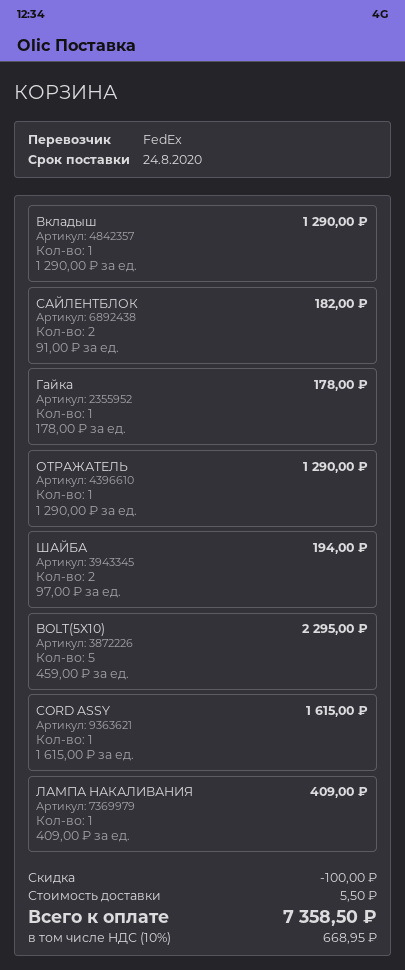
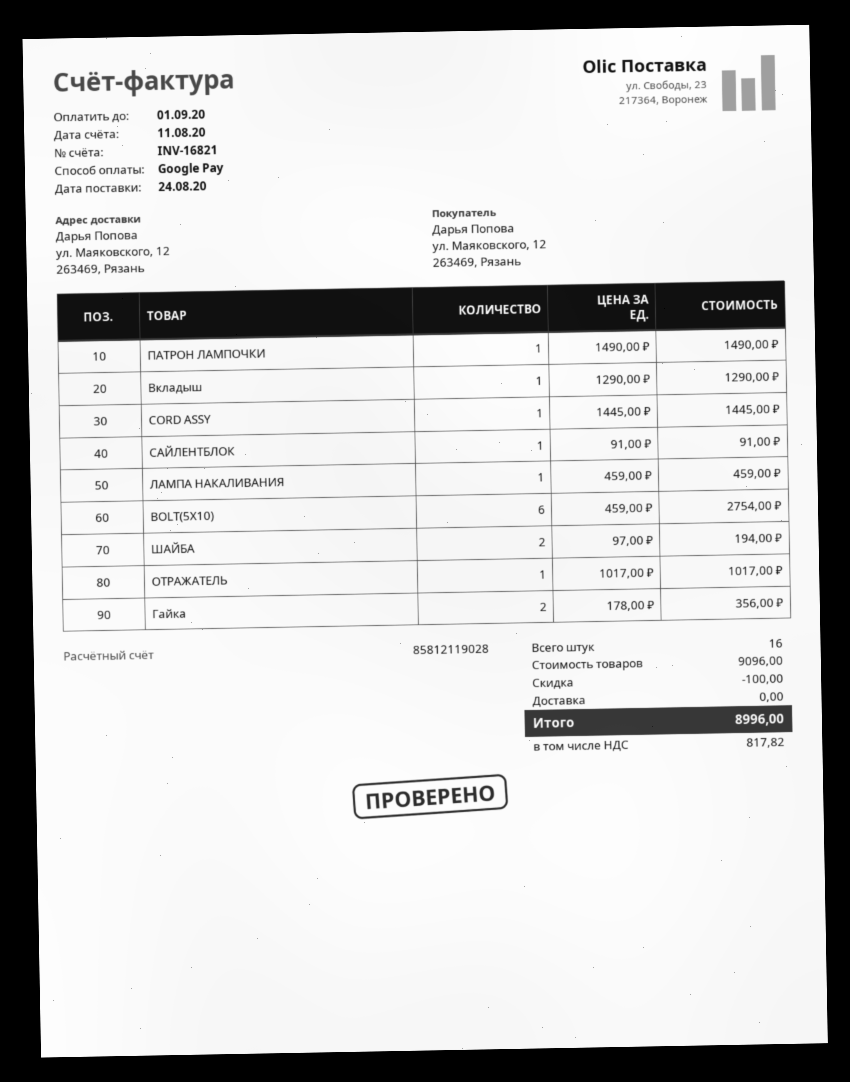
САЙЛЕНТБЛОК: 2 x 91.00 = 182.00 -> 1 x 91.00 = 91.00
Гайка: 1 x 178.00 = 178.00 -> 2 x 178.00 = 356.00
ОТРАЖАТЕЛЬ: 1 x 1290.00 = 1290.00 -> 1 x 1017.00 = 1017.00
BOLT(5X10): 5 x 459.00 = 2295.00 -> 6 x 459.00 = 2754.00
CORD ASSY: 1 x 1615.00 = 1615.00 -> 1 x 1445.00 = 1445.00
ЛАМПА НАКАЛИВАНИЯ: 1 x 409.00 = 409.00 -> 1 x 459.00 = 459.00
ПАТРОН ЛАМПОЧКИ: none -> 1 x 1490.00 = 1490.00
shipping: 5.50 -> 0.00
tax: 668.95 -> 817.82
total: 7358.50 -> 8996.00

